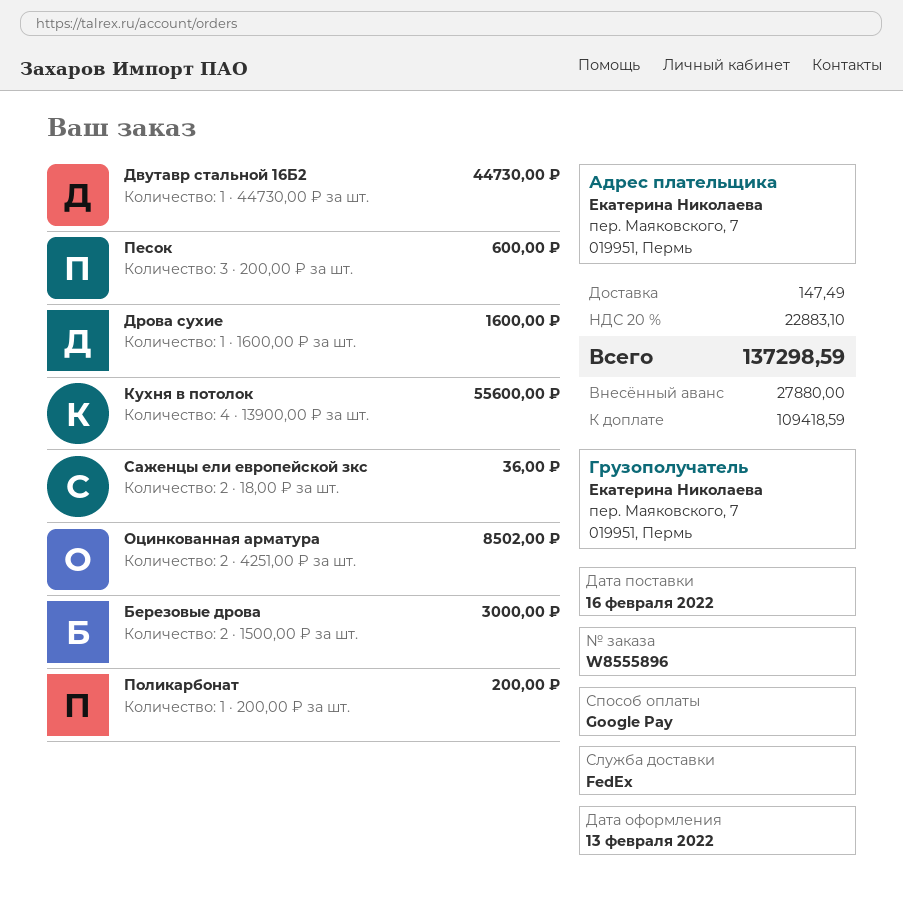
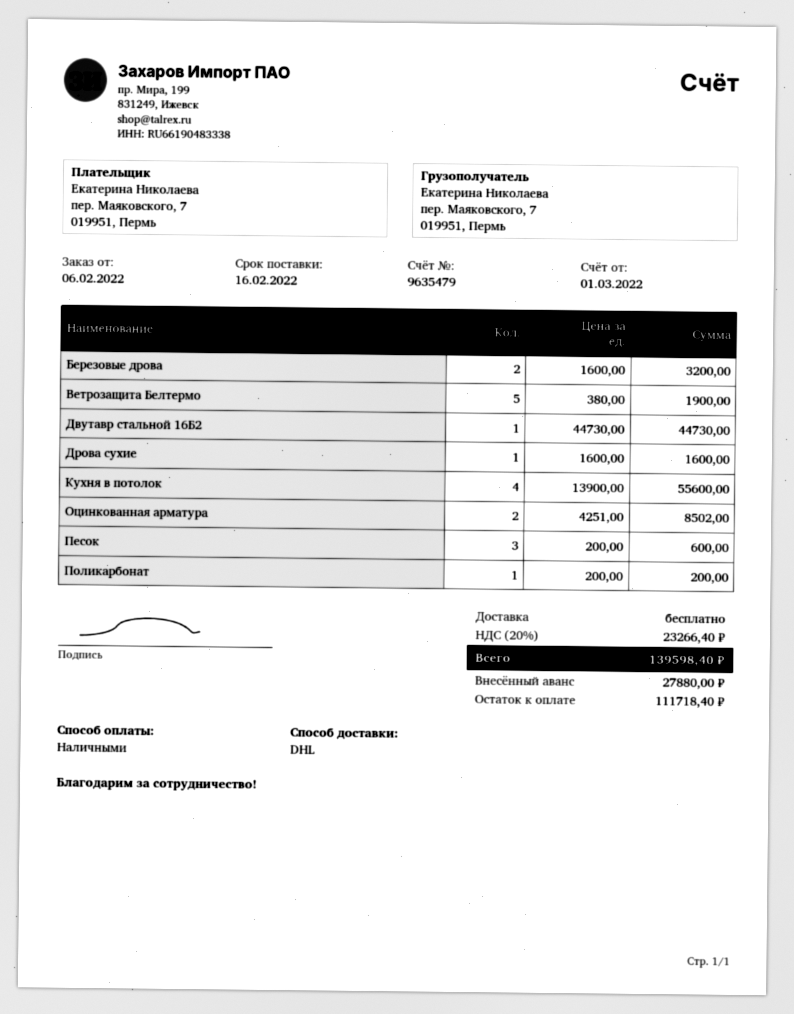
order date: 2022-02-13 -> 2022-02-06
payment method: Google Pay -> cash
shipping method: FedEx -> DHL
Саженцы ели европейской зкс: 2 x 18.00 = 36.00 -> none
Березовые дрова: 2 x 1500.00 = 3000.00 -> 2 x 1600.00 = 3200.00
Ветрозащита Белтермо: none -> 5 x 380.00 = 1900.00
shipping: 147.49 -> 0.00
tax: 20% = 22883.10 -> 20% = 23266.40
total: 137298.59 -> 139598.40
balance: 109418.59 -> 111718.40

